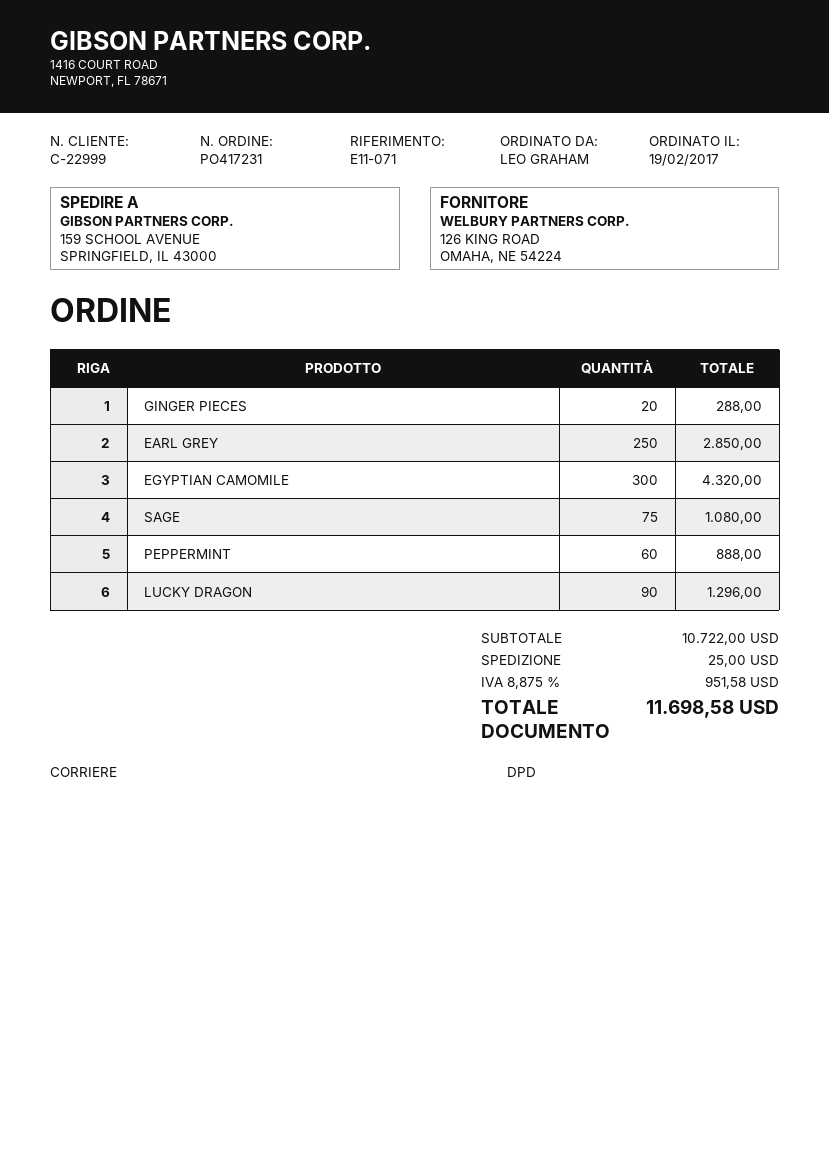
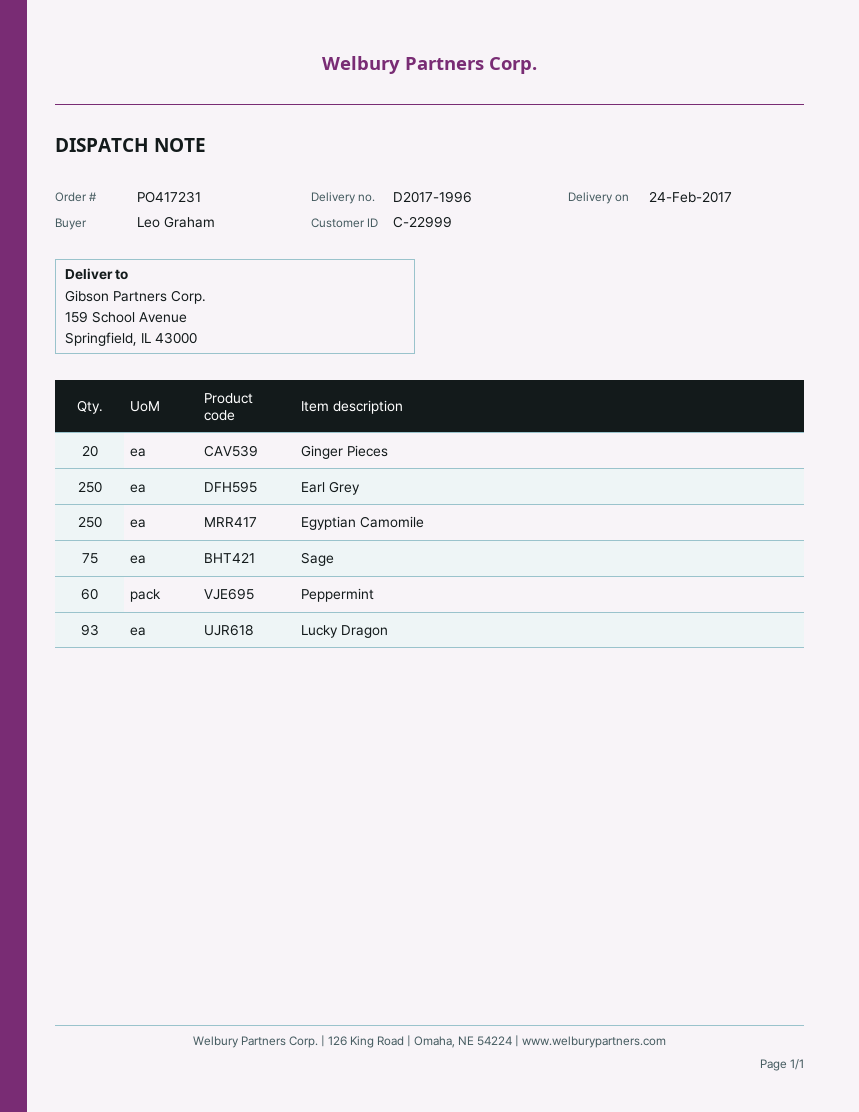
EGYPTIAN CAMOMILE: 300 -> 250
LUCKY DRAGON: 90 -> 93

